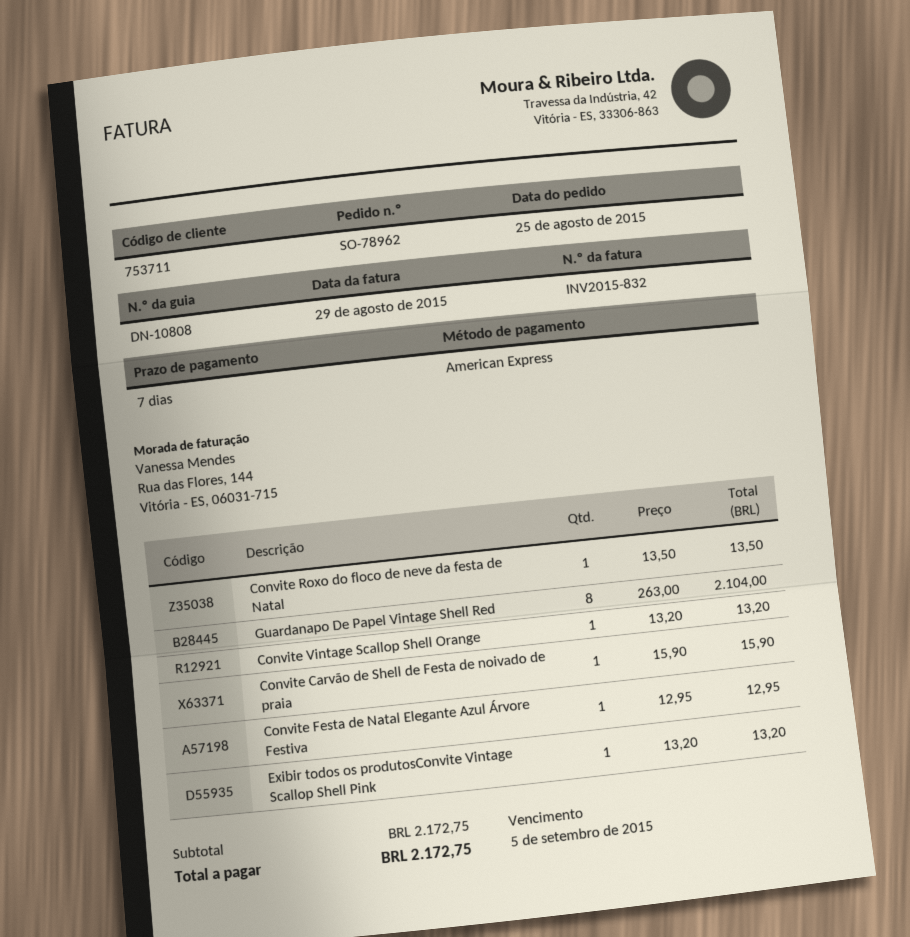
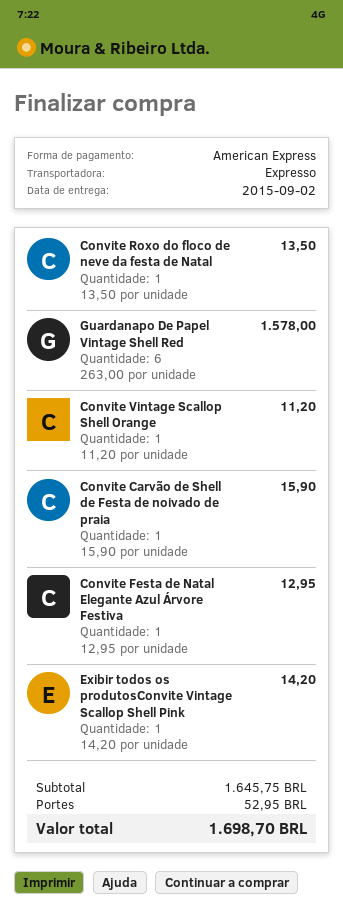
Guardanapo De Papel Vintage Shell Red: 8 x 263.00 = 2104.00 -> 6 x 263.00 = 1578.00
Convite Vintage Scallop Shell Orange: 1 x 13.20 = 13.20 -> 1 x 11.20 = 11.20
Exibir todos os produtosConvite Vintage Scallop Shell Pink: 1 x 13.20 = 13.20 -> 1 x 14.20 = 14.20
subtotal: 2172.75 -> 1645.75
shipping: none -> 52.95
total: 2172.75 -> 1698.70

